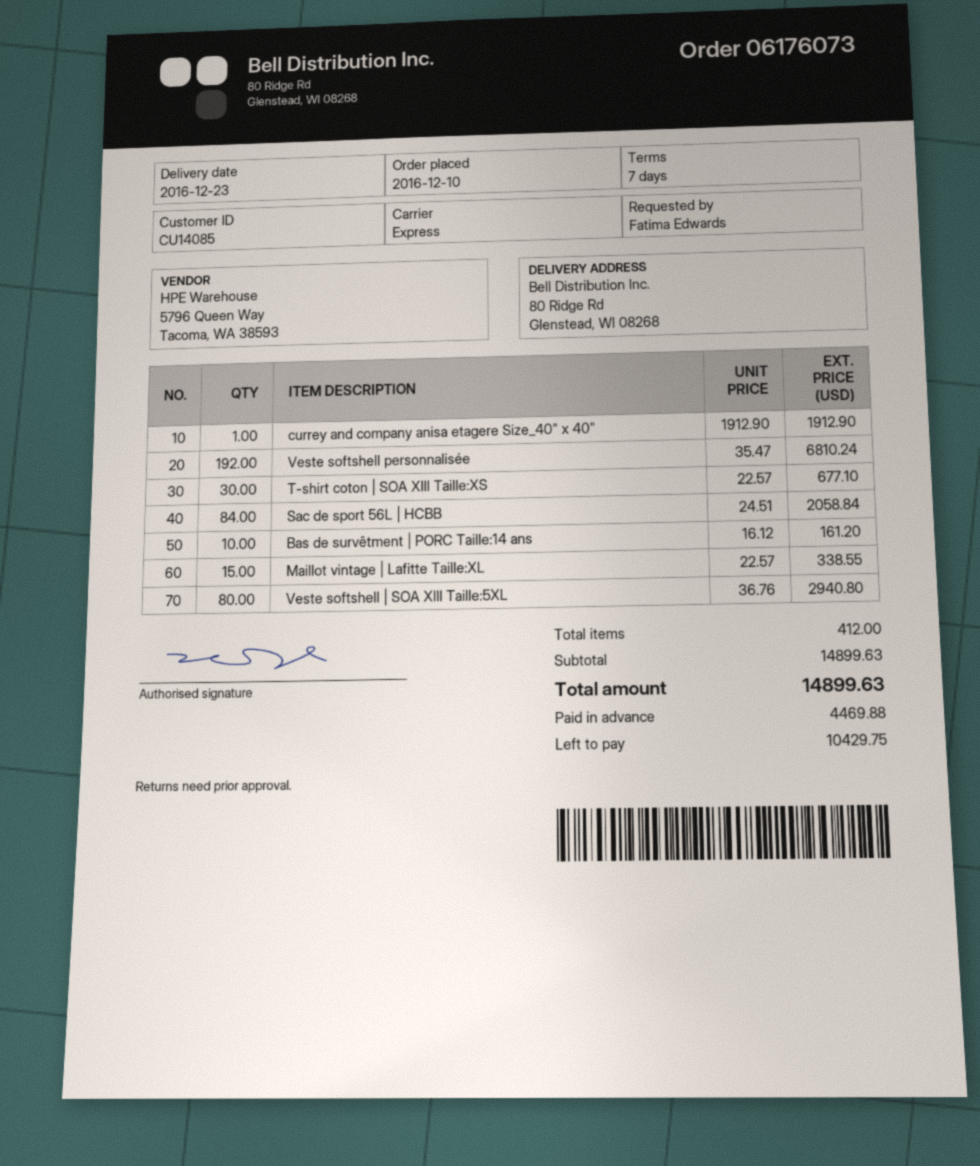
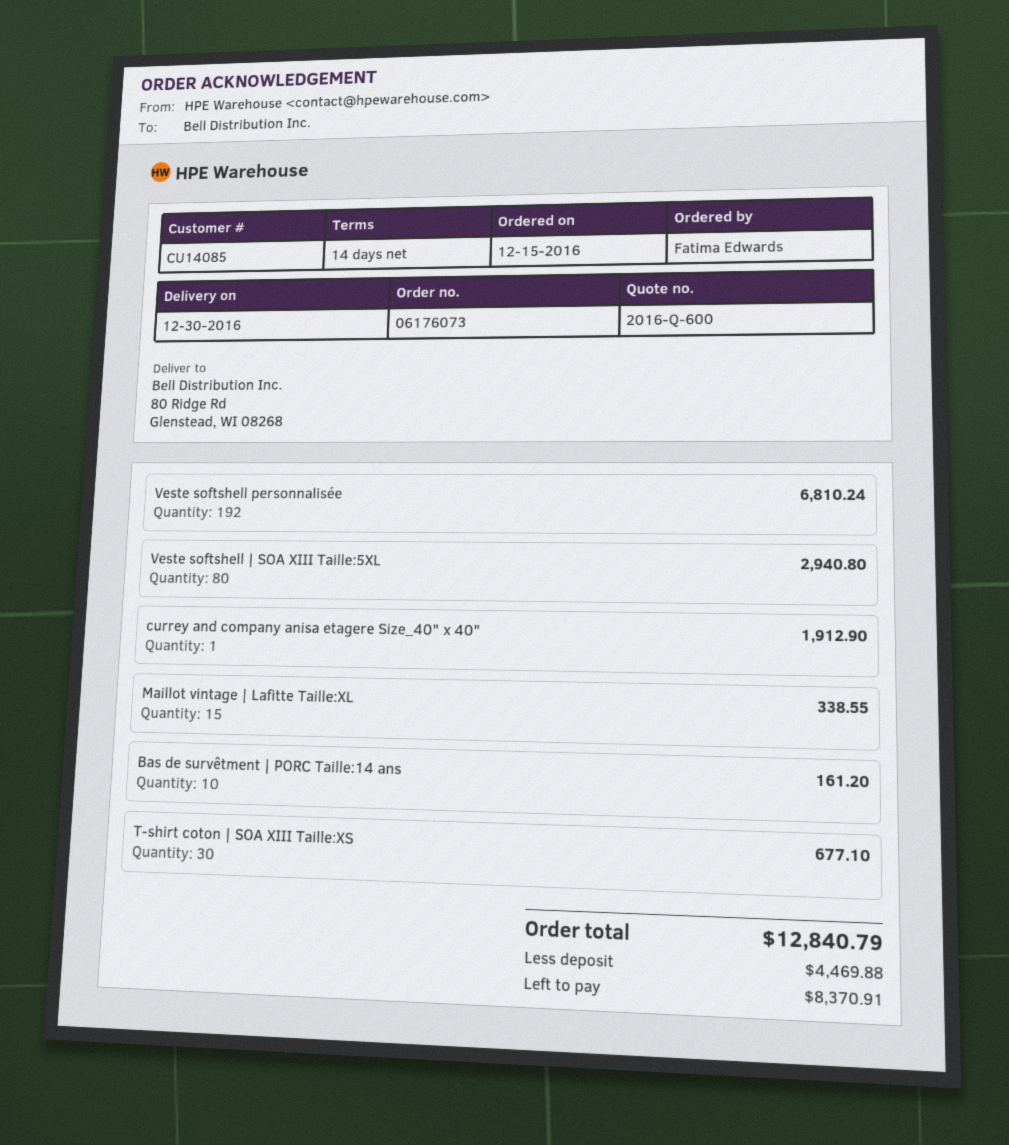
order date: 2016-12-10 -> 2016-12-15
delivery date: 2016-12-23 -> 2016-12-30
payment terms: 7 days -> 14 days
Sac de sport 56L | HCBB: 84 for 2058.84 -> none
total: 14899.63 -> 12840.79
balance: 10429.75 -> 8370.91

